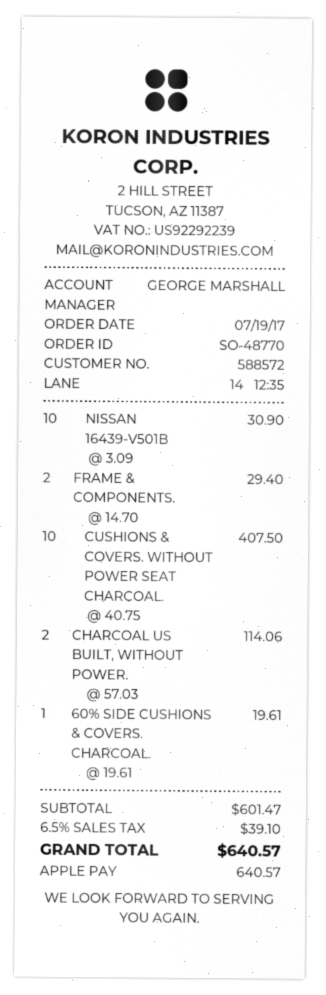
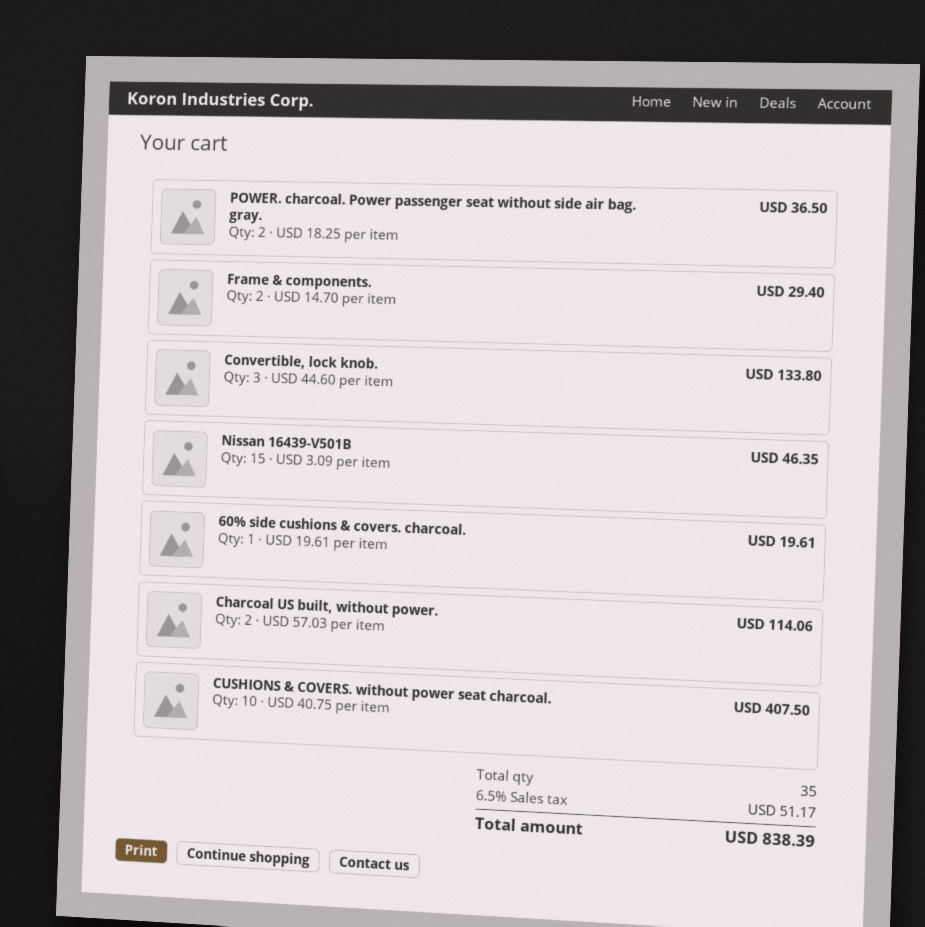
NISSAN 16439-V501B: 10 x 3.09 = 30.90 -> 15 x 3.09 = 46.35
POWER. charcoal. Power passenger seat without side air bag. gray.: none -> 2 x 18.25 = 36.50
Convertible, lock knob.: none -> 3 x 44.60 = 133.80
tax: 6.5% = 39.10 -> 6.5% = 51.17
total: 640.57 -> 838.39

